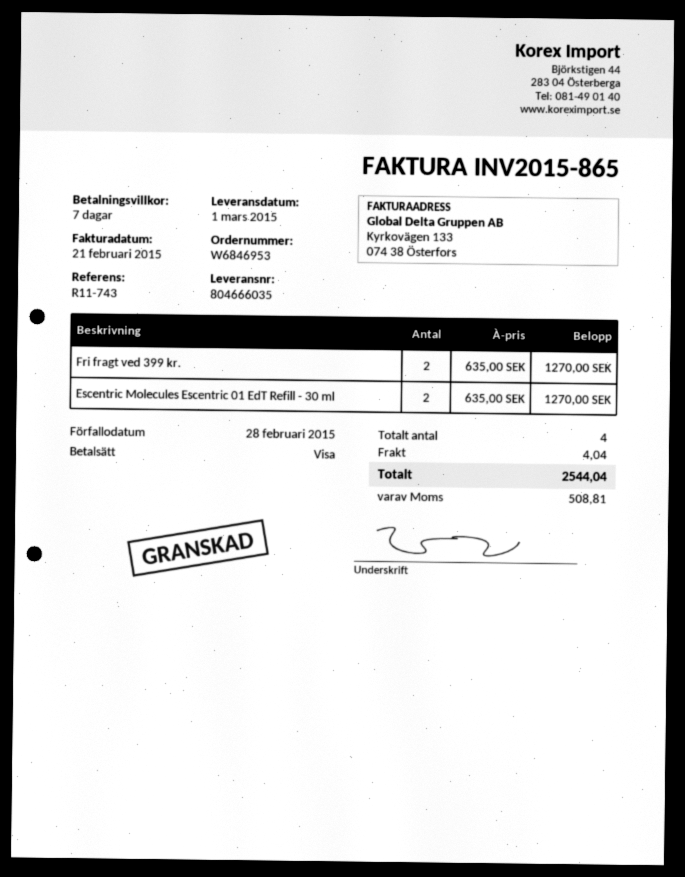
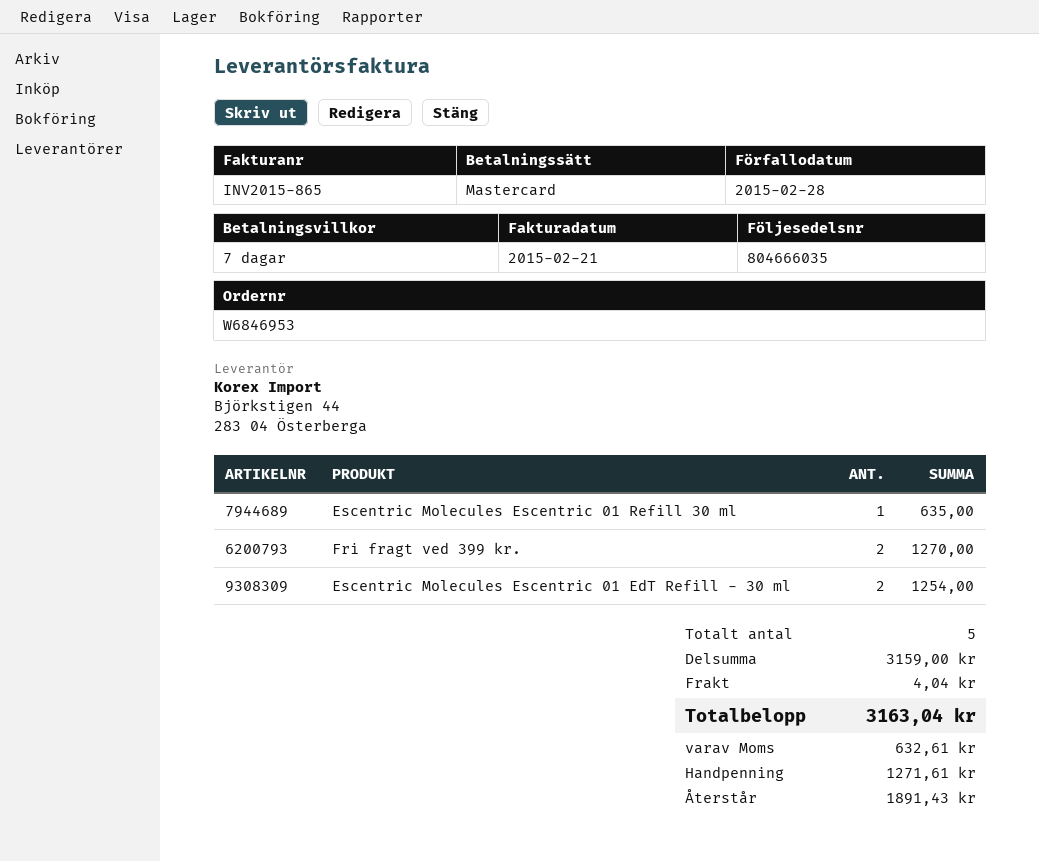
payment method: Visa -> Mastercard
Escentric Molecules Escentric 01 EdT Refill - 30 ml: 2 for 1270.00 -> 2 for 1254.00
Escentric Molecules Escentric 01 Refill 30 ml: none -> 1 for 635.00
total quantity: 4 -> 5
tax: 508.81 -> 632.61
total: 2544.04 -> 3163.04

